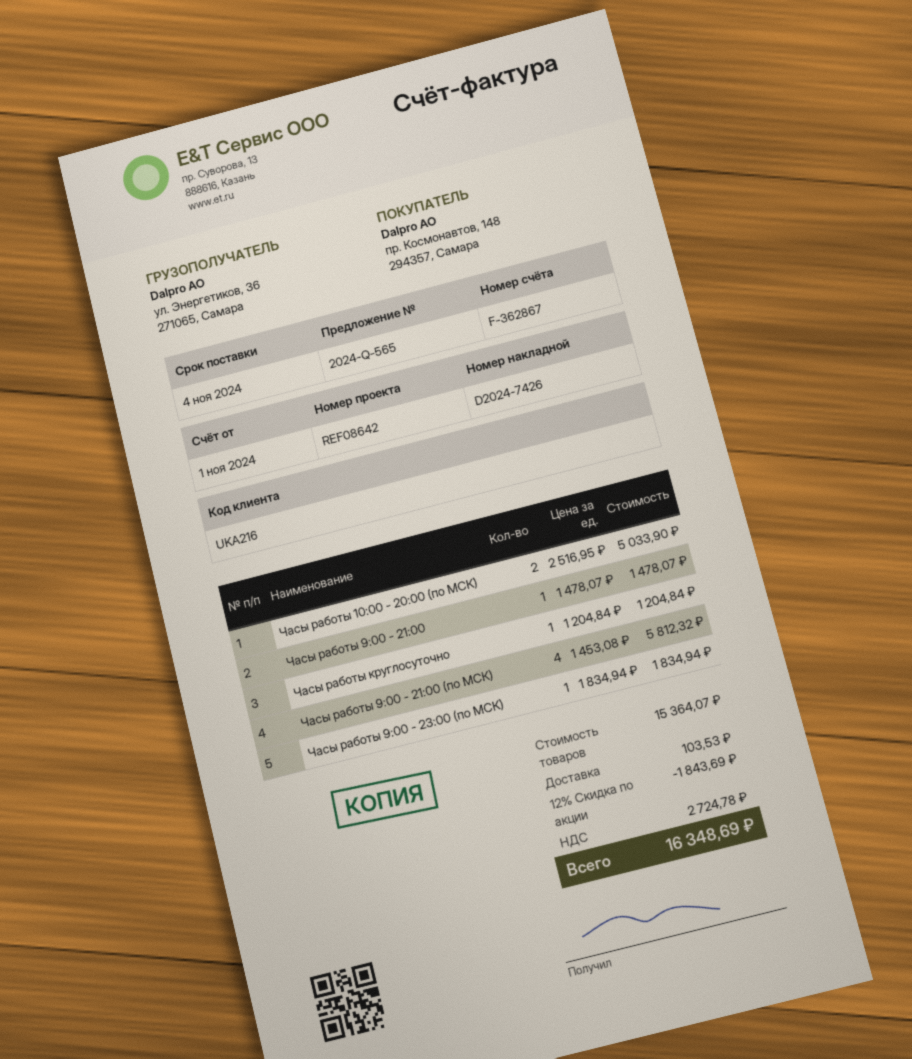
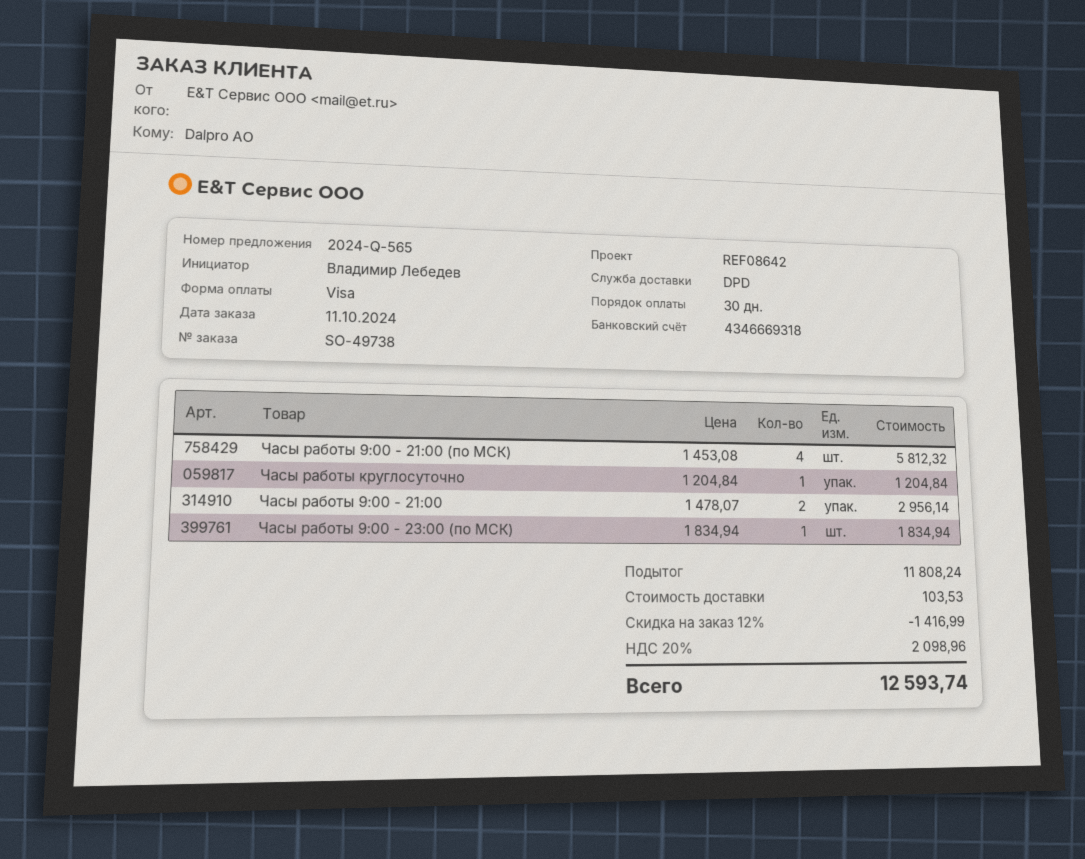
Часы работы 10:00 - 20:00 (по МСК): 2 x 2516.95 = 5033.90 -> none
Часы работы 9:00 - 21:00: 1 x 1478.07 = 1478.07 -> 2 x 1478.07 = 2956.14
subtotal: 15364.07 -> 11808.24
discount: 12% = 1843.69 -> 12% = 1416.99
tax: 2724.78 -> 2098.96
total: 16348.69 -> 12593.74

